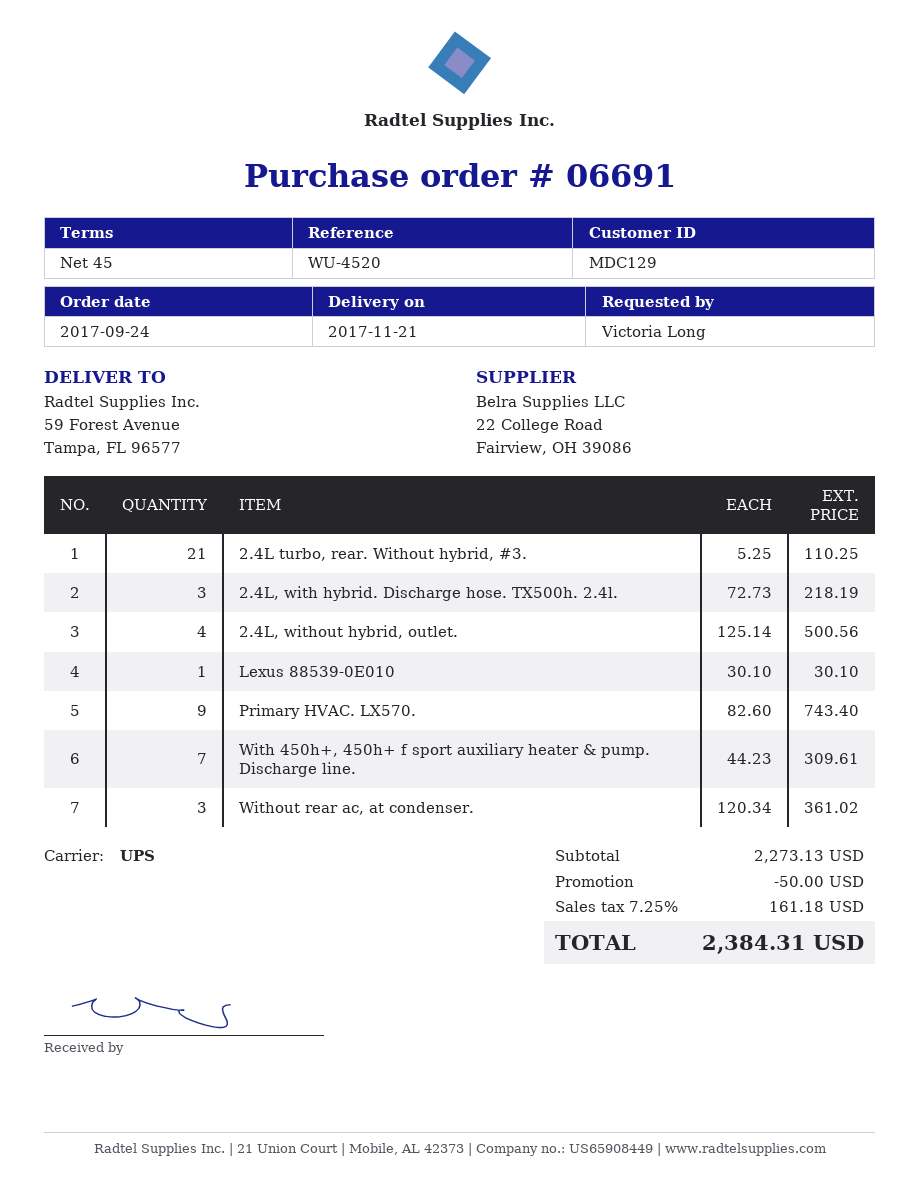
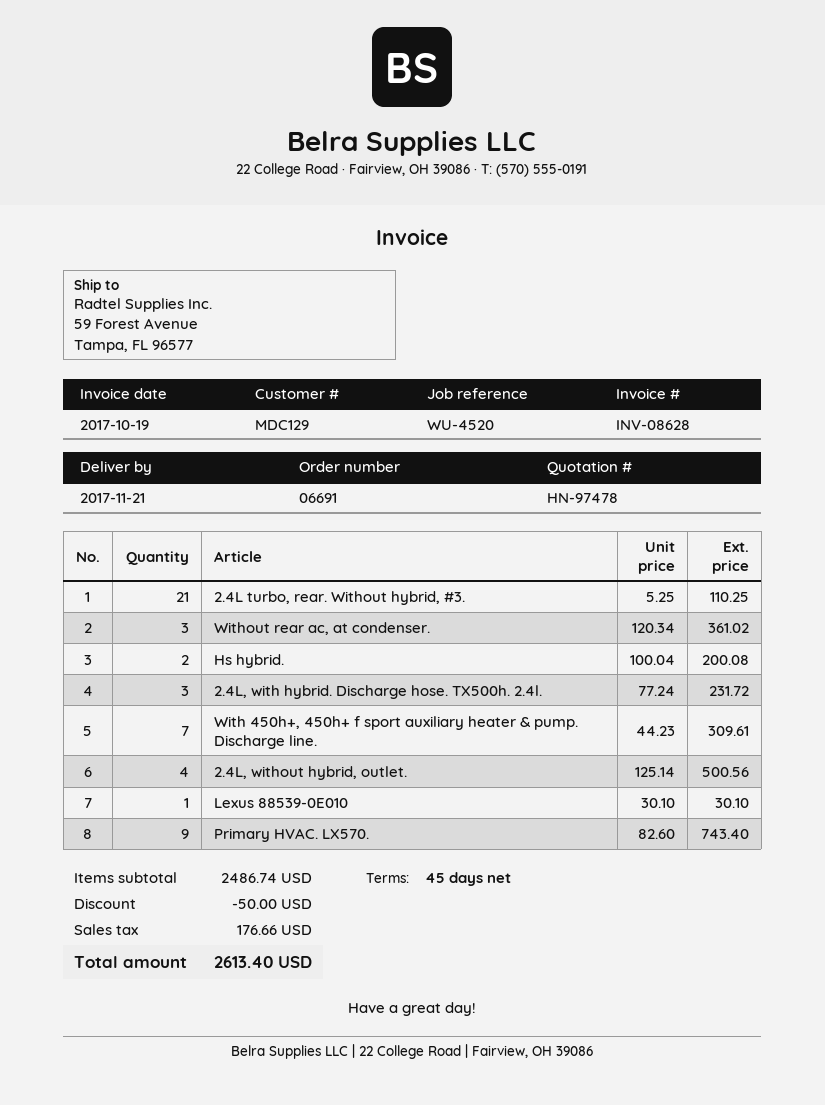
2.4L, with hybrid. Discharge hose. TX500h. 2.4l.: 3 x 72.73 = 218.19 -> 3 x 77.24 = 231.72
Hs hybrid.: none -> 2 x 100.04 = 200.08
subtotal: 2273.13 -> 2486.74
tax: 161.18 -> 176.66
total: 2384.31 -> 2613.40

